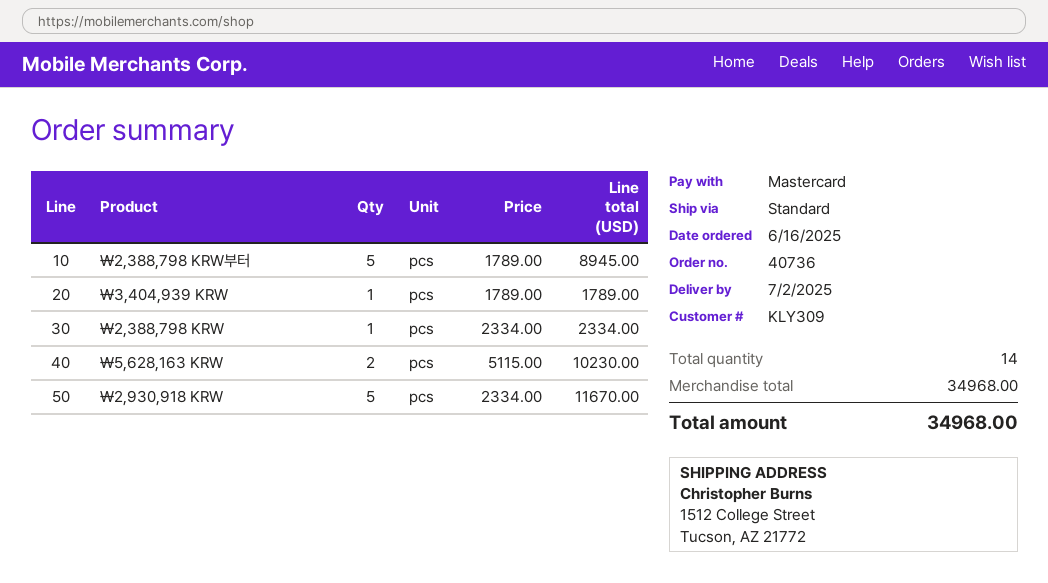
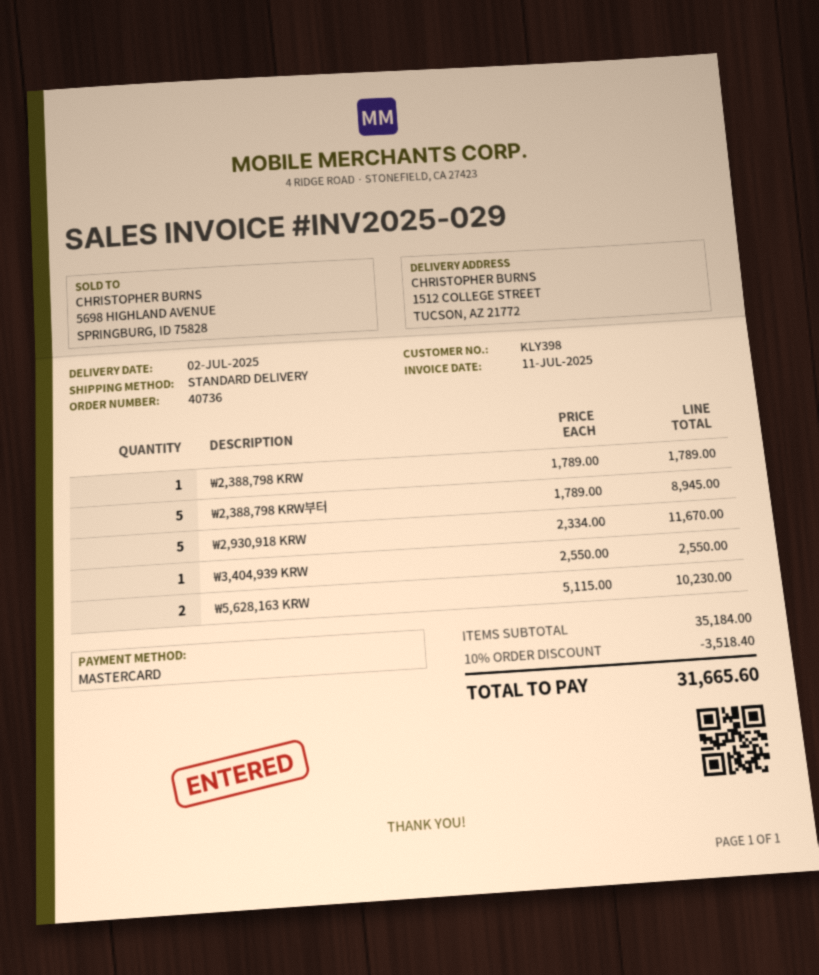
customer number: KLY309 -> KLY398
₩3,404,939 KRW: 1 x 1789.00 = 1789.00 -> 1 x 2550.00 = 2550.00
₩2,388,798 KRW: 1 x 2334.00 = 2334.00 -> 1 x 1789.00 = 1789.00
subtotal: 34968.00 -> 35184.00
discount: none -> 10% = 3518.40
total: 34968.00 -> 31665.60

